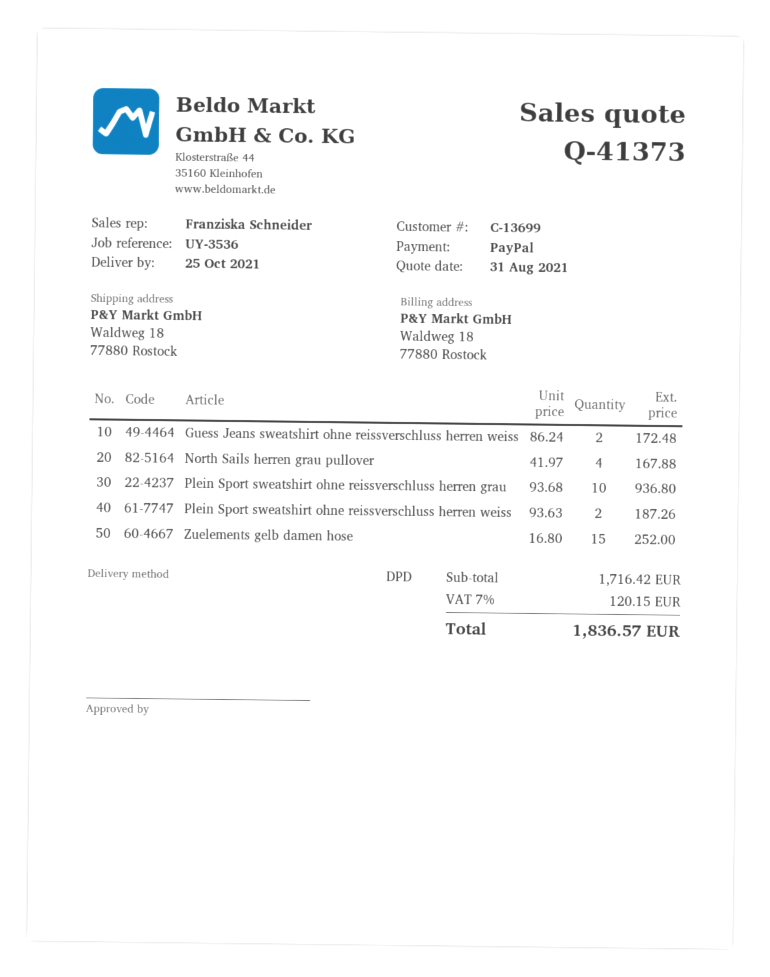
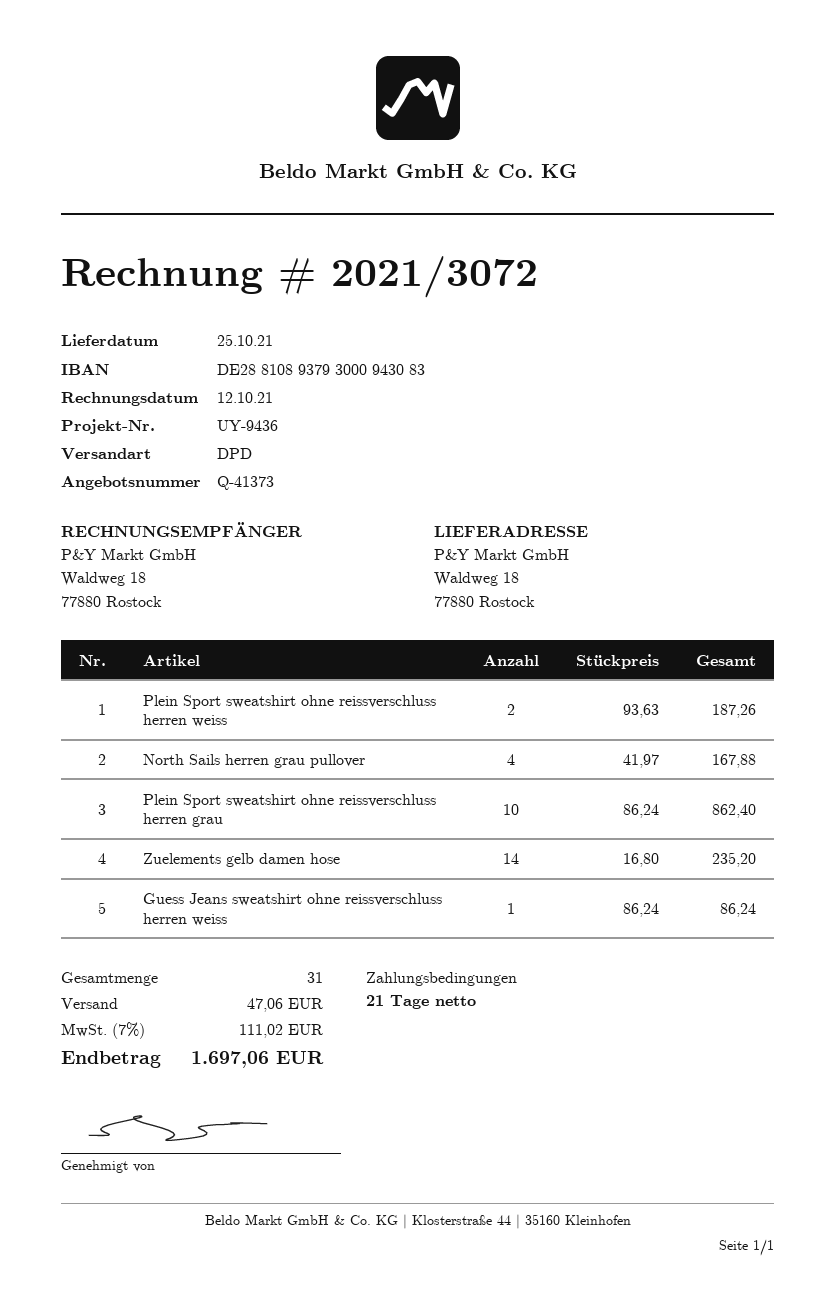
reference: UY-3536 -> UY-9436
Guess Jeans sweatshirt ohne reissverschluss herren weiss: 2 x 86.24 = 172.48 -> 1 x 86.24 = 86.24
Plein Sport sweatshirt ohne reissverschluss herren grau: 10 x 93.68 = 936.80 -> 10 x 86.24 = 862.40
Zuelements gelb damen hose: 15 x 16.80 = 252.00 -> 14 x 16.80 = 235.20
shipping: none -> 47.06
tax: 7% = 120.15 -> 7% = 111.02
total: 1836.57 -> 1697.06

